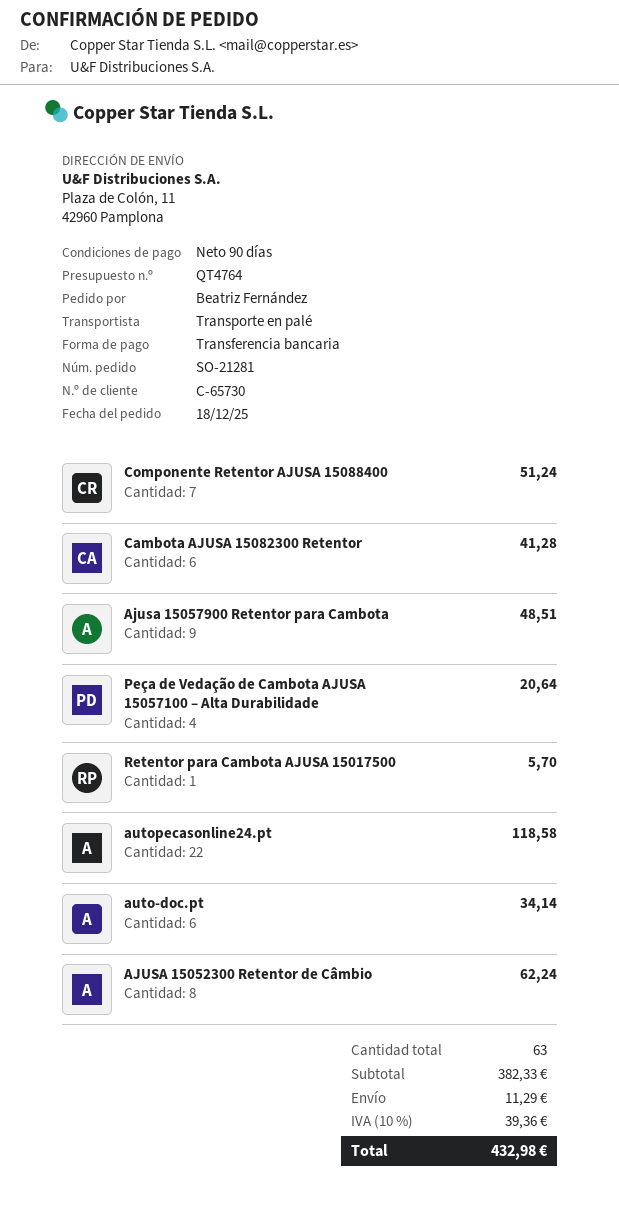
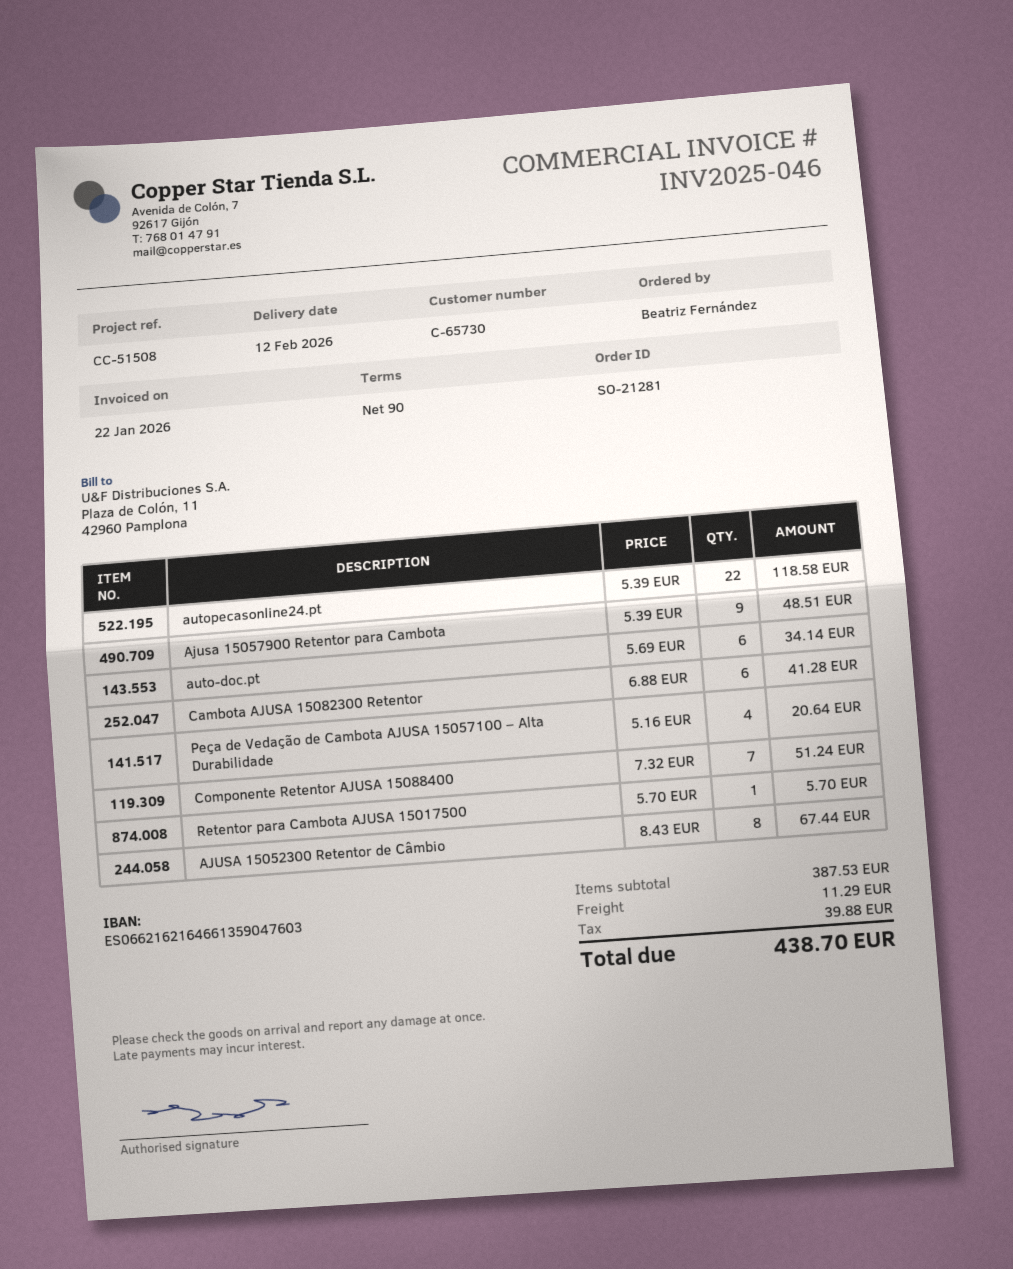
AJUSA 15052300 Retentor de Câmbio: 8 for 62.24 -> 8 for 67.44
subtotal: 382.33 -> 387.53
tax: 39.36 -> 39.88
total: 432.98 -> 438.70

